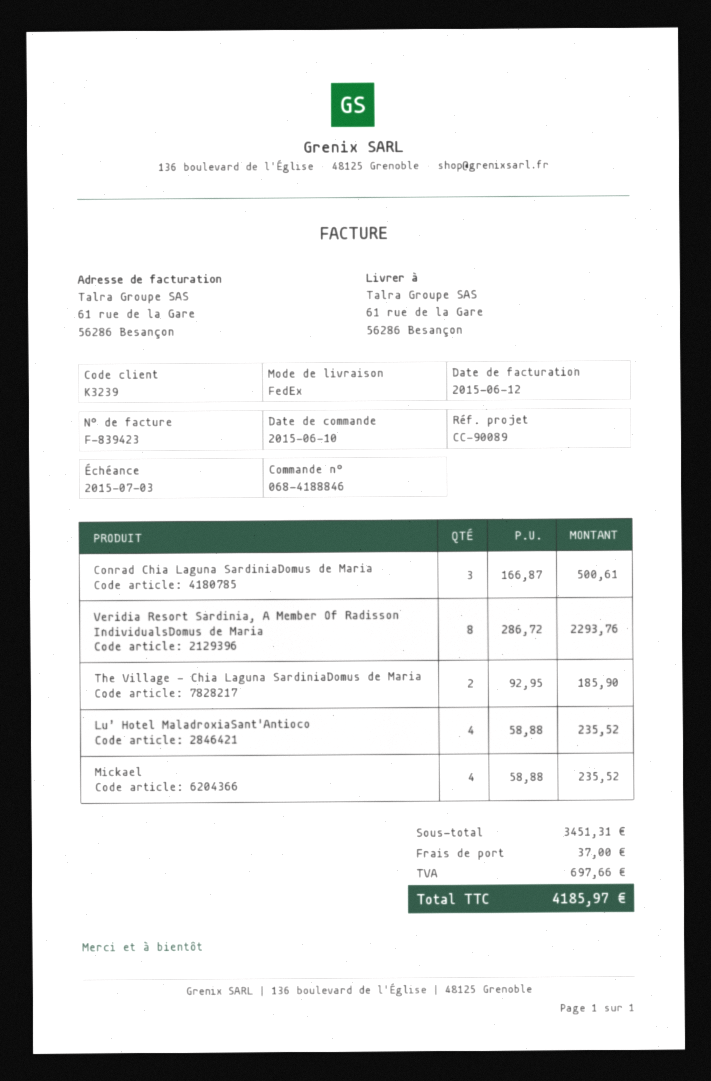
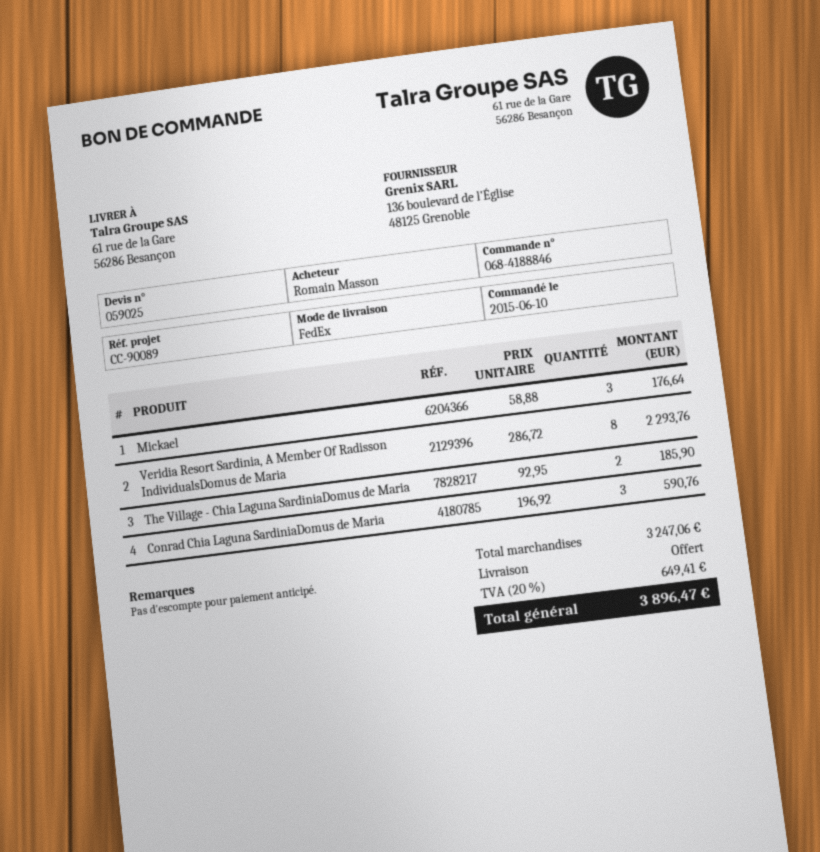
Conrad Chia Laguna SardiniaDomus de Maria: 3 x 166.87 = 500.61 -> 3 x 196.92 = 590.76
Lu’ Hotel MaladroxiaSant'Antioco: 4 x 58.88 = 235.52 -> none
Mickael: 4 x 58.88 = 235.52 -> 3 x 58.88 = 176.64
subtotal: 3451.31 -> 3247.06
shipping: 37.00 -> 0.00
tax: 697.66 -> 649.41
total: 4185.97 -> 3896.47

